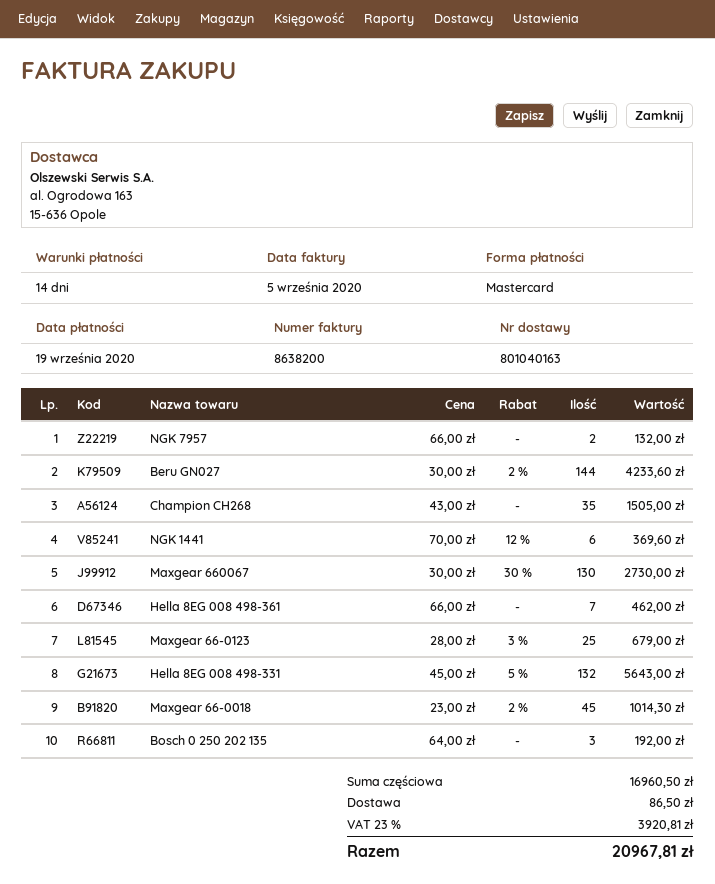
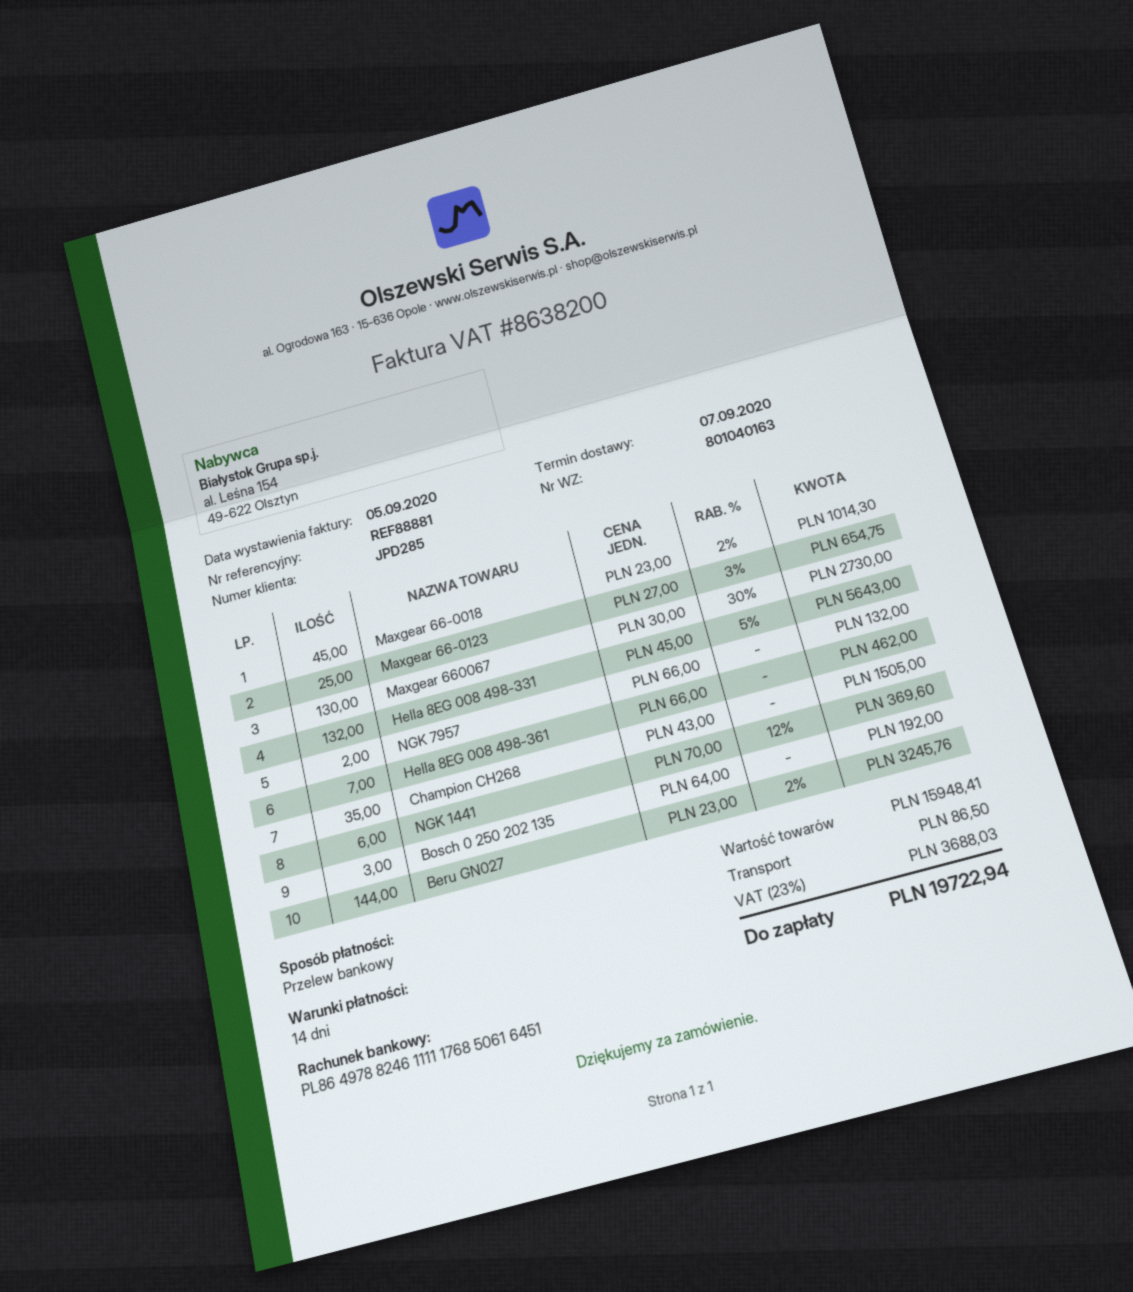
payment method: Mastercard -> bank transfer
Beru GN027: 144 x 30.00 - 2% = 4233.60 -> 144 x 23.00 - 2% = 3245.76
Maxgear 66-0123: 25 x 28.00 - 3% = 679.00 -> 25 x 27.00 - 3% = 654.75
subtotal: 16960.50 -> 15948.41
tax: 23% = 3920.81 -> 23% = 3688.03
total: 20967.81 -> 19722.94

